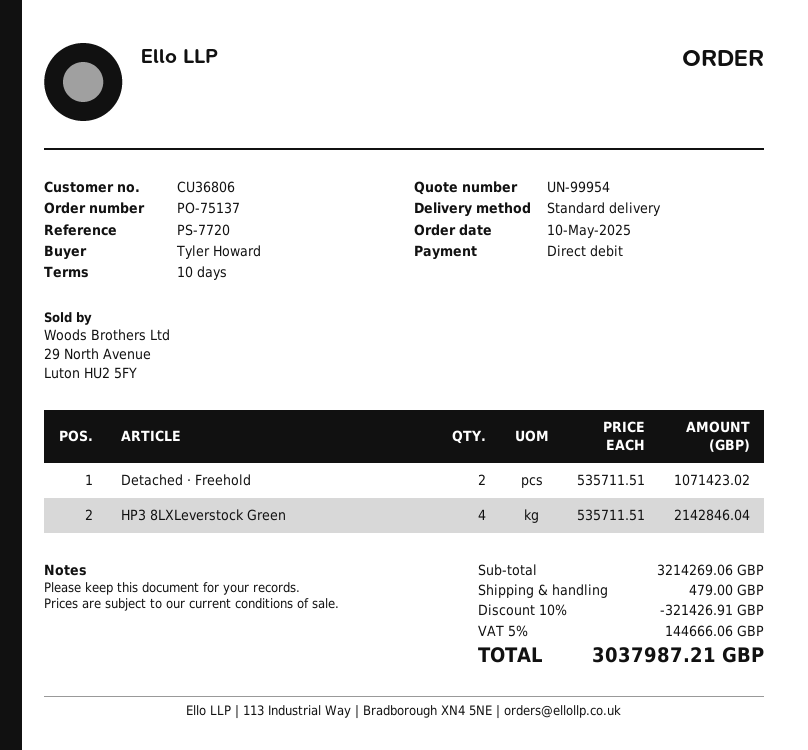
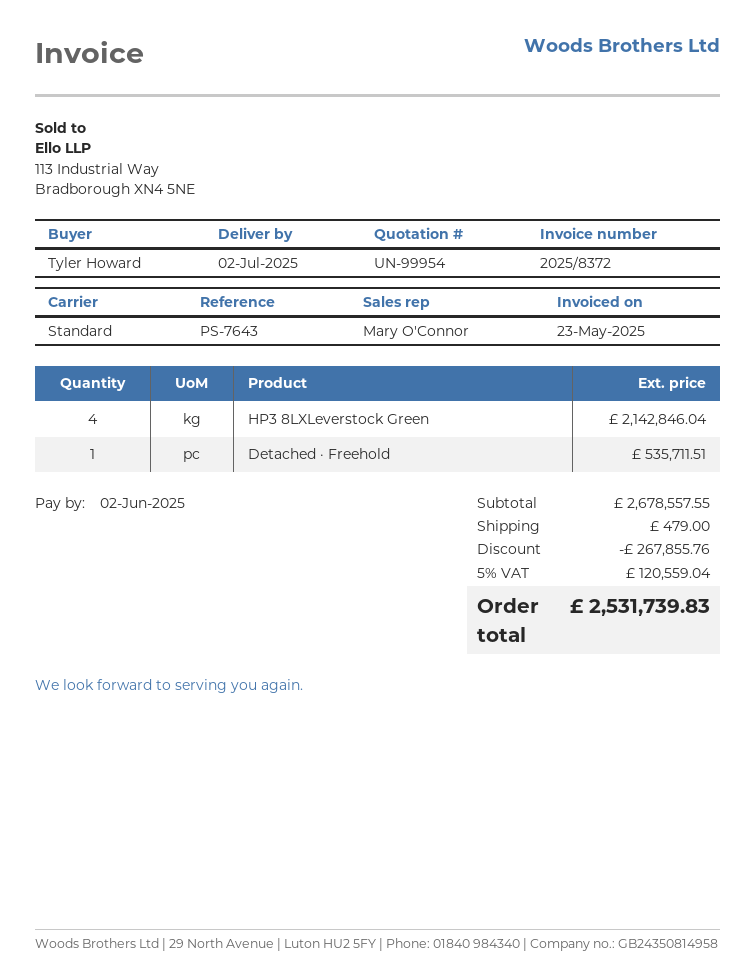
reference: PS-7720 -> PS-7643
Detached · Freehold: 2 for 1071423.02 -> 1 for 535711.51
subtotal: 3214269.06 -> 2678557.55
discount: 321426.91 -> 267855.76
tax: 5% = 144666.06 -> 5% = 120559.04
total: 3037987.21 -> 2531739.83

